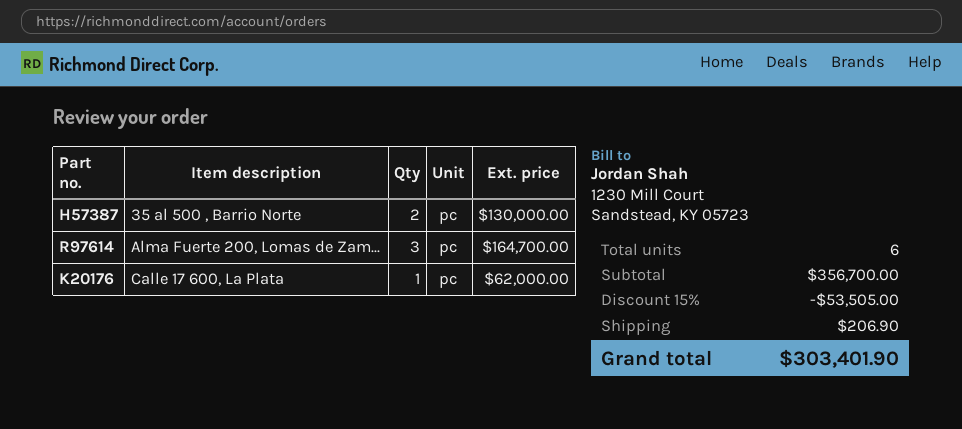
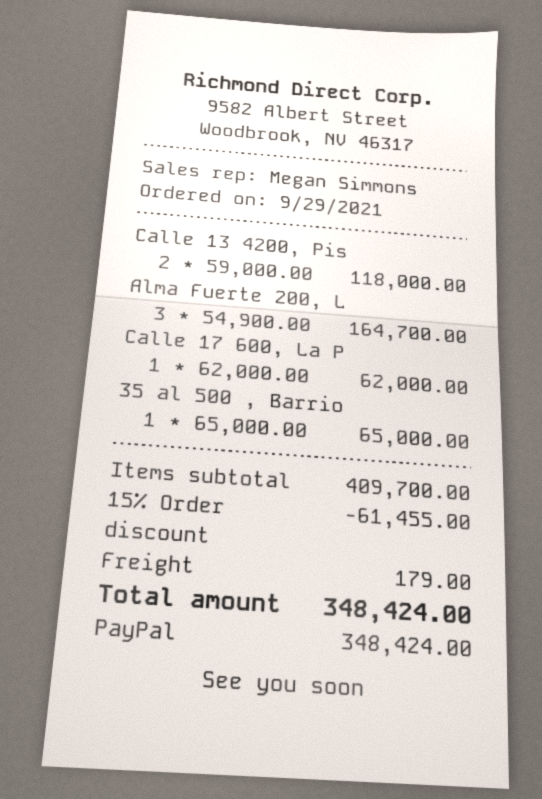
35 al 500 , Barrio Norte: 2 for 130000.00 -> 1 for 65000.00
Calle 13 4200, Pis: none -> 2 for 118000.00
subtotal: 356700.00 -> 409700.00
discount: 15% = 53505.00 -> 15% = 61455.00
shipping: 206.90 -> 179.00
total: 303401.90 -> 348424.00

